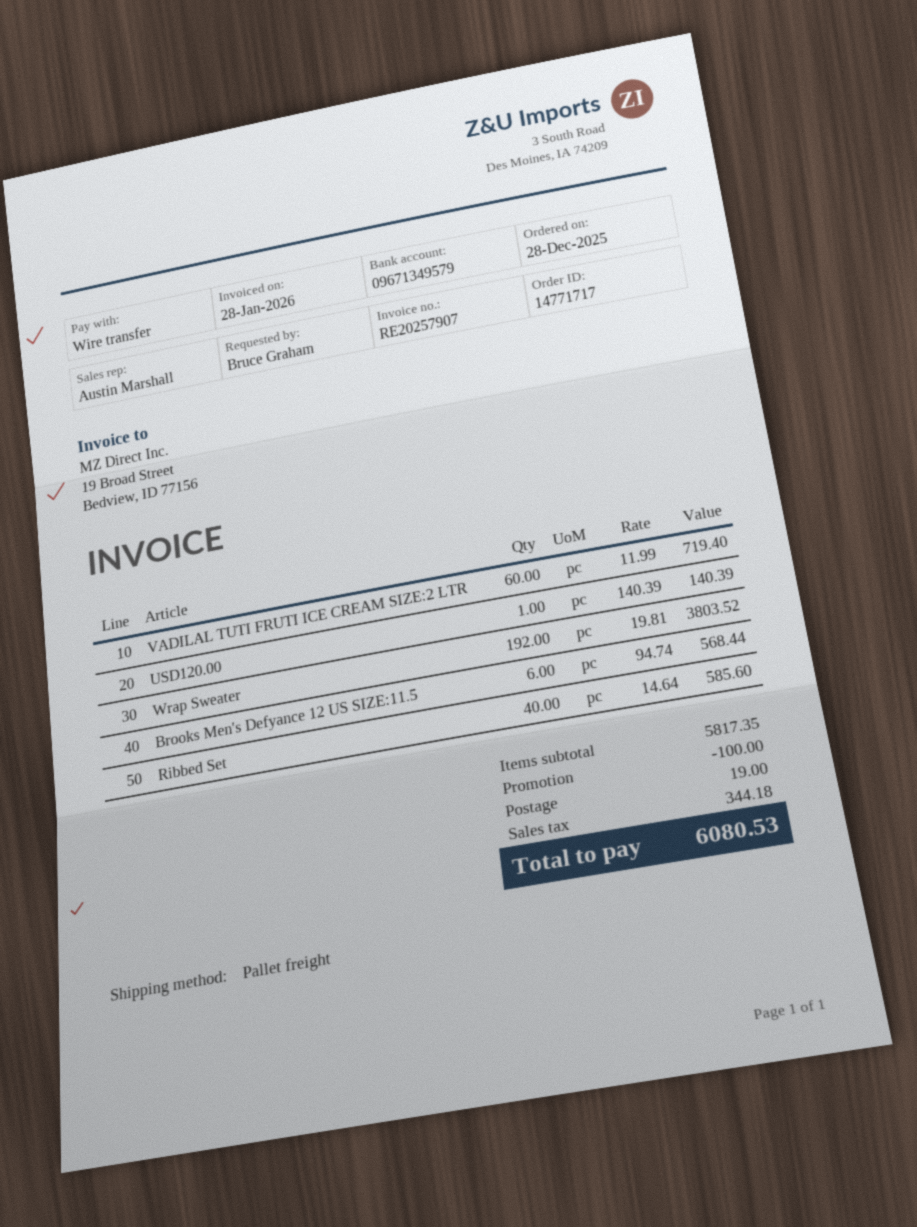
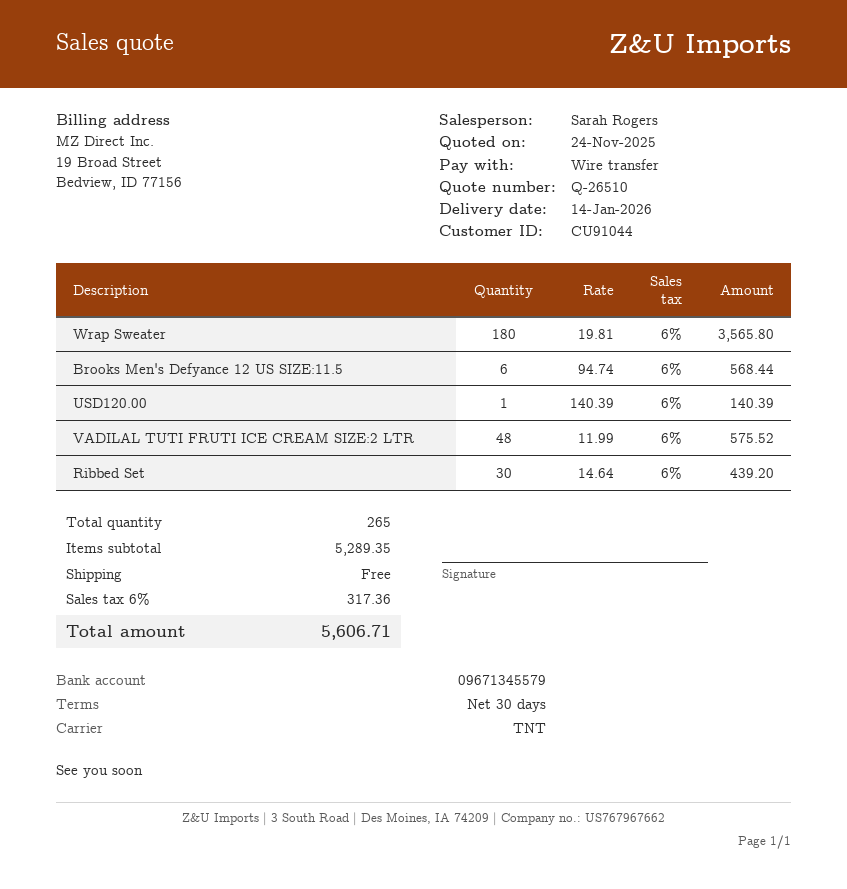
sales rep: Austin Marshall -> Sarah Rogers
bank account: 09671349579 -> 09671345579
shipping method: pallet freight -> TNT
VADILAL TUTI FRUTI ICE CREAM SIZE:2 LTR: 60 x 11.99 = 719.40 -> 48 x 11.99 = 575.52
Wrap Sweater: 192 x 19.81 = 3803.52 -> 180 x 19.81 = 3565.80
Ribbed Set: 40 x 14.64 = 585.60 -> 30 x 14.64 = 439.20
subtotal: 5817.35 -> 5289.35
discount: 100.00 -> none
shipping: 19.00 -> 0.00
tax: 344.18 -> 317.36
total: 6080.53 -> 5606.71

